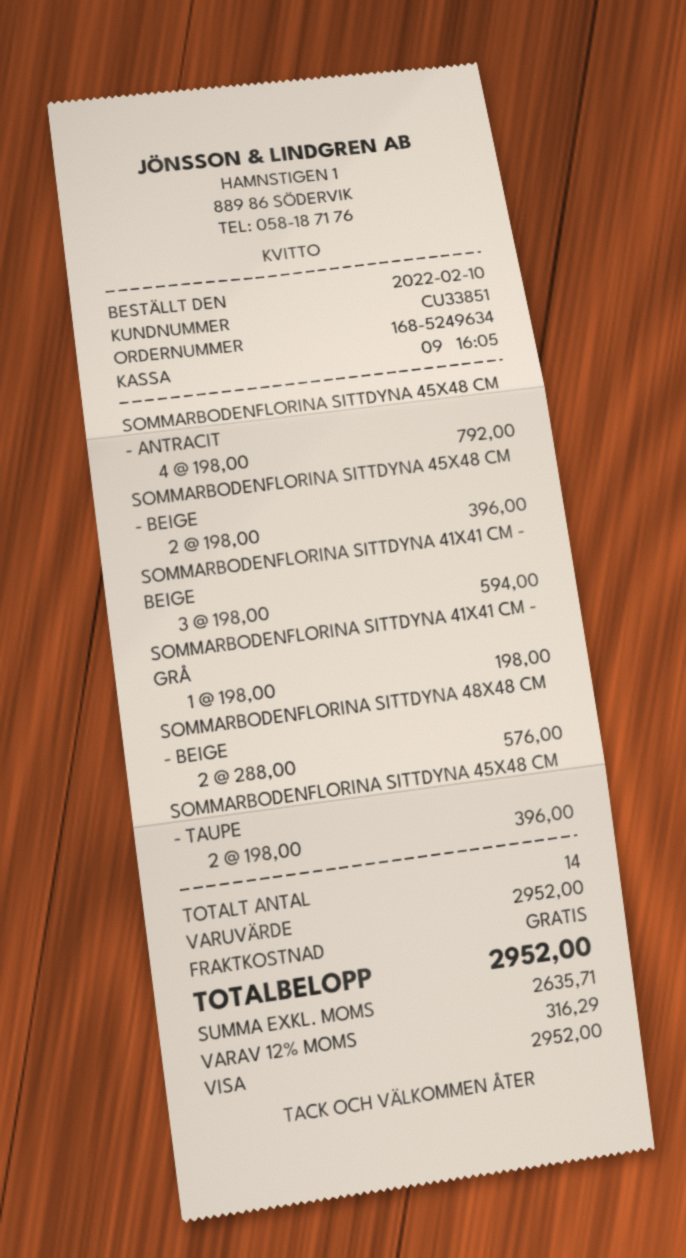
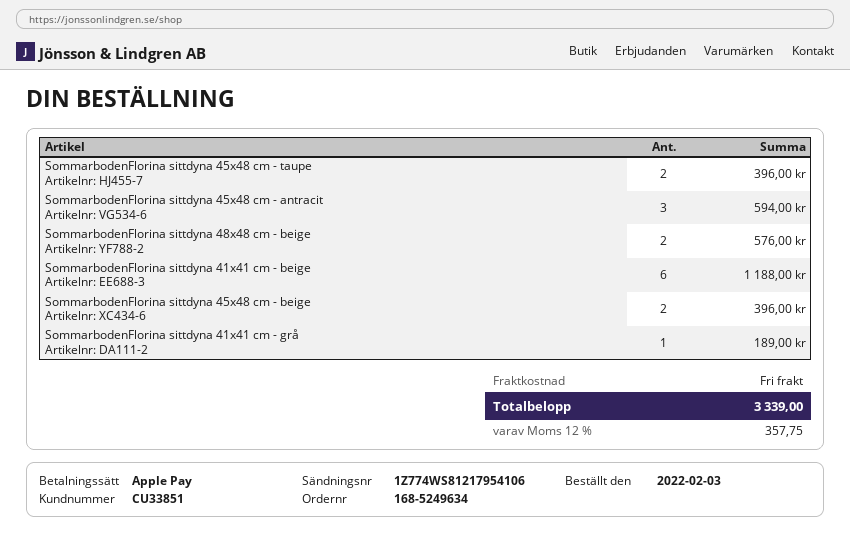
order date: 2022-02-10 -> 2022-02-03
payment method: Visa -> Apple Pay
SOMMARBODENFLORINA SITTDYNA 45X48 CM - ANTRACIT: 4 for 792.00 -> 3 for 594.00
SOMMARBODENFLORINA SITTDYNA 41X41 CM - BEIGE: 3 for 594.00 -> 6 for 1188.00
SOMMARBODENFLORINA SITTDYNA 41X41 CM - GRÅ: 1 for 198.00 -> 1 for 189.00
tax: 12% = 316.29 -> 12% = 357.75
total: 2952.00 -> 3339.00

